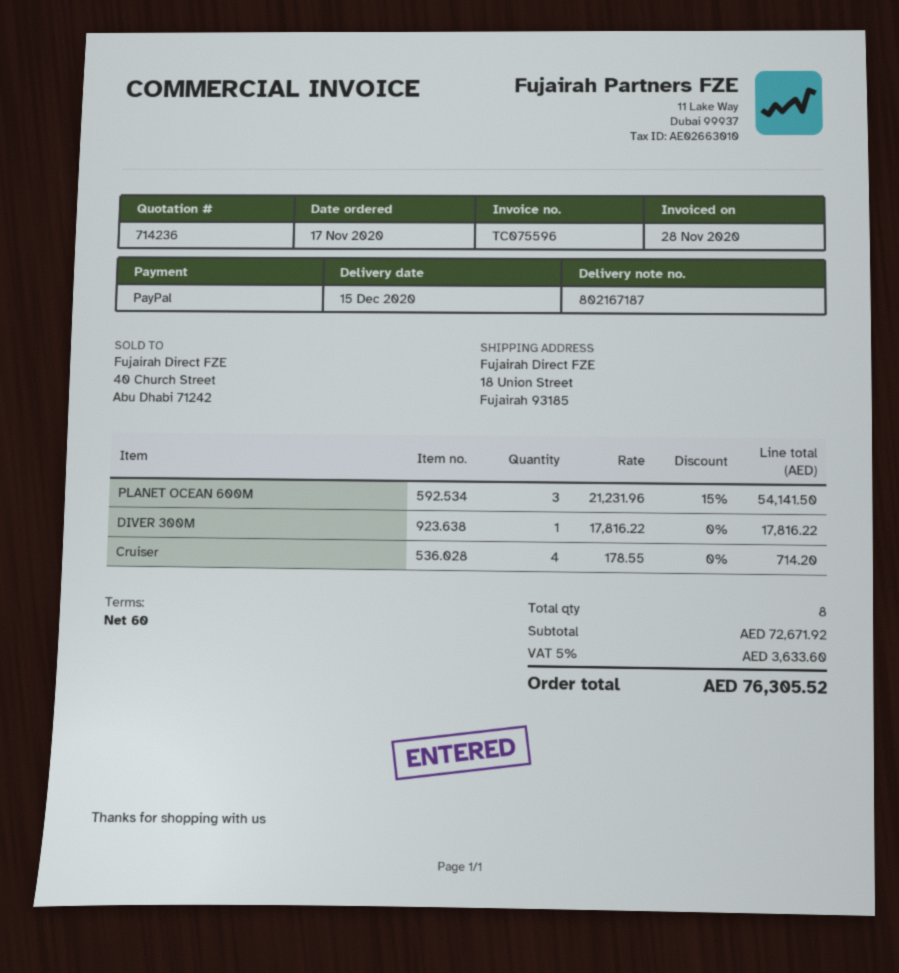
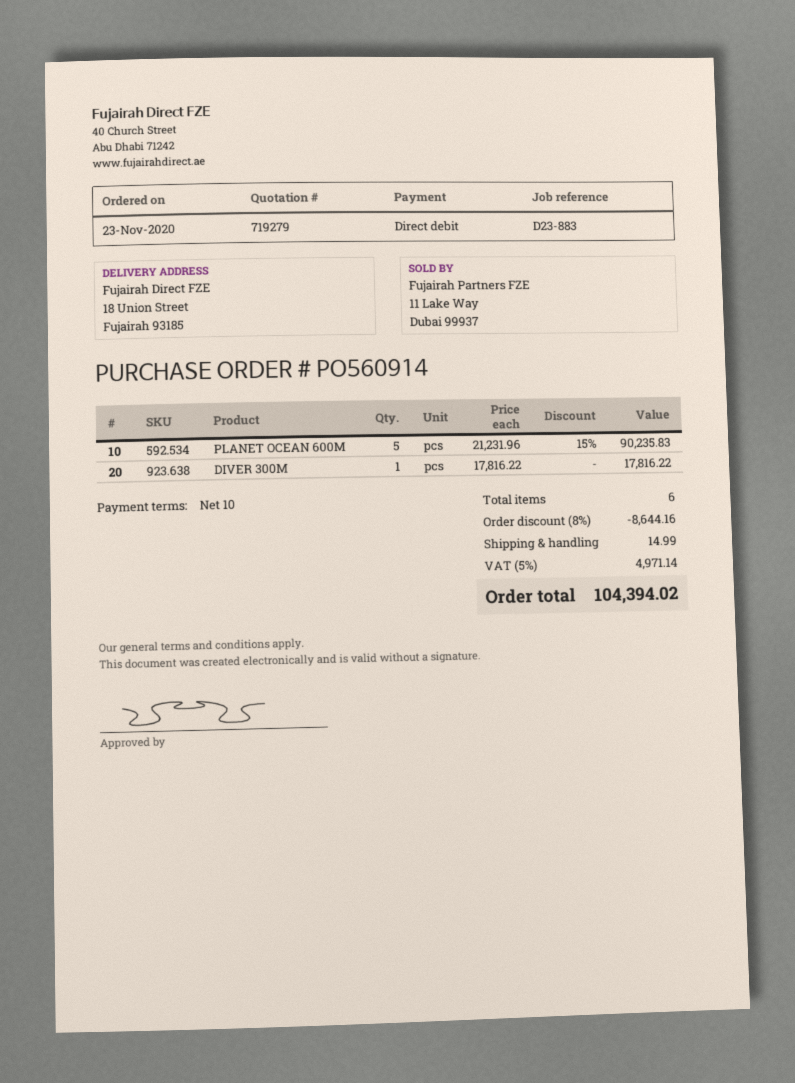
quote number: 714236 -> 719279
order date: 2020-11-17 -> 2020-11-23
payment terms: 60 days -> 10 days
payment method: PayPal -> direct debit
PLANET OCEAN 600M: 3 x 21231.96 - 15% = 54141.50 -> 5 x 21231.96 - 15% = 90235.83
Cruiser: 4 x 178.55 = 714.20 -> none
total quantity: 8 -> 6
discount: none -> 8% = 8644.16
shipping: none -> 14.99
tax: 5% = 3633.60 -> 5% = 4971.14
total: 76305.52 -> 104394.02

